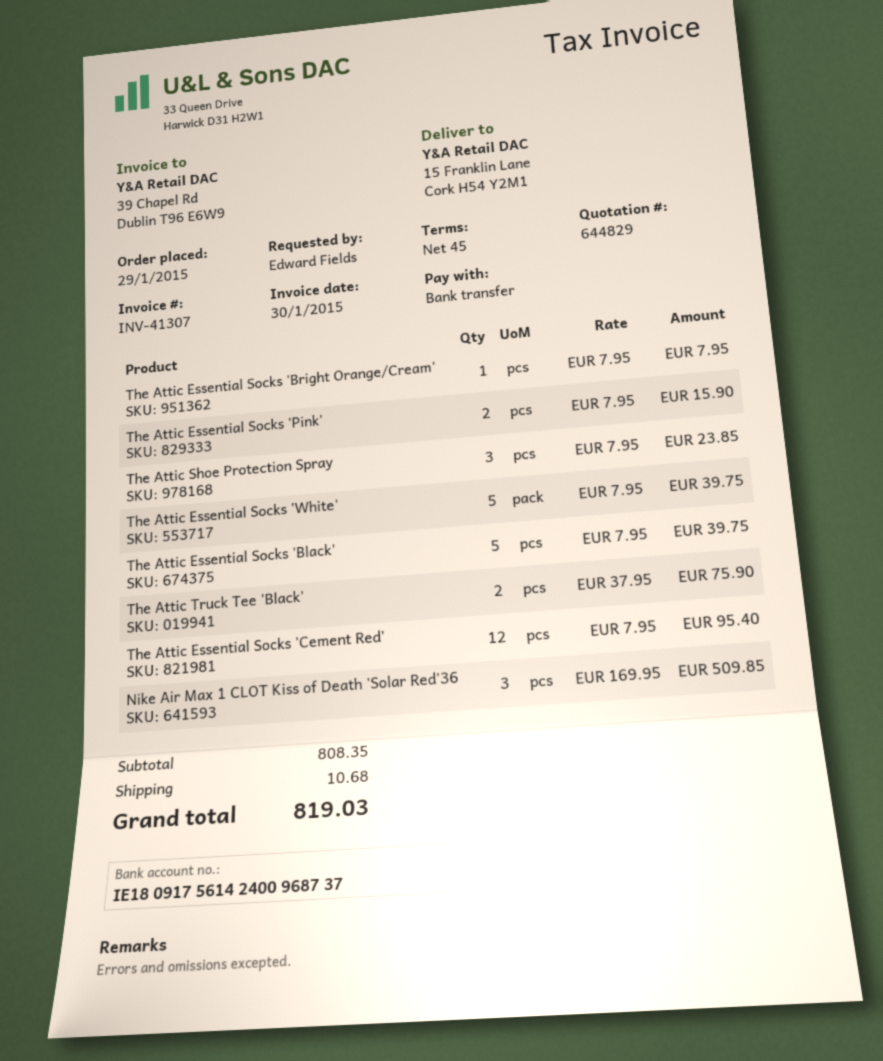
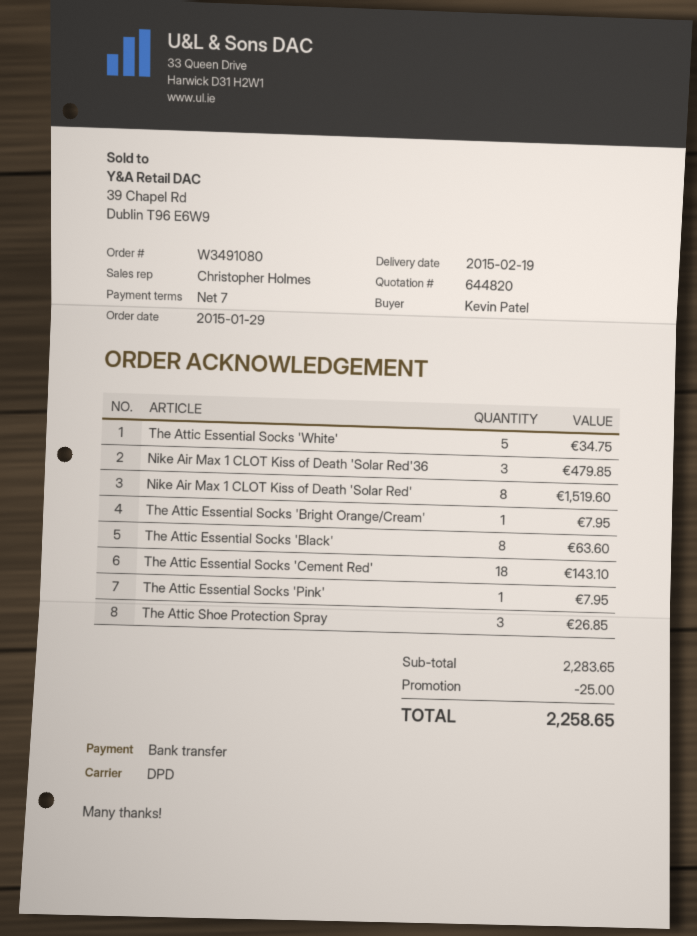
quote number: 644829 -> 644820
payment terms: 45 days -> 7 days
ordered by: Edward Fields -> Kevin Patel
The Attic Essential Socks 'Pink': 2 for 15.90 -> 1 for 7.95
The Attic Shoe Protection Spray: 3 for 23.85 -> 3 for 26.85
The Attic Essential Socks 'White': 5 for 39.75 -> 5 for 34.75
The Attic Essential Socks 'Black': 5 for 39.75 -> 8 for 63.60
The Attic Truck Tee 'Black': 2 for 75.90 -> none
The Attic Essential Socks 'Cement Red': 12 for 95.40 -> 18 for 143.10
Nike Air Max 1 CLOT Kiss of Death 'Solar Red'36: 3 for 509.85 -> 3 for 479.85
Nike Air Max 1 CLOT Kiss of Death 'Solar Red': none -> 8 for 1519.60
subtotal: 808.35 -> 2283.65
discount: none -> 25.00
shipping: 10.68 -> none
total: 819.03 -> 2258.65

